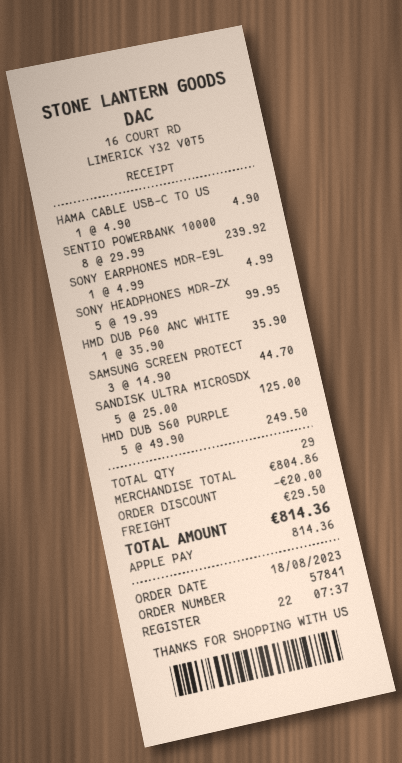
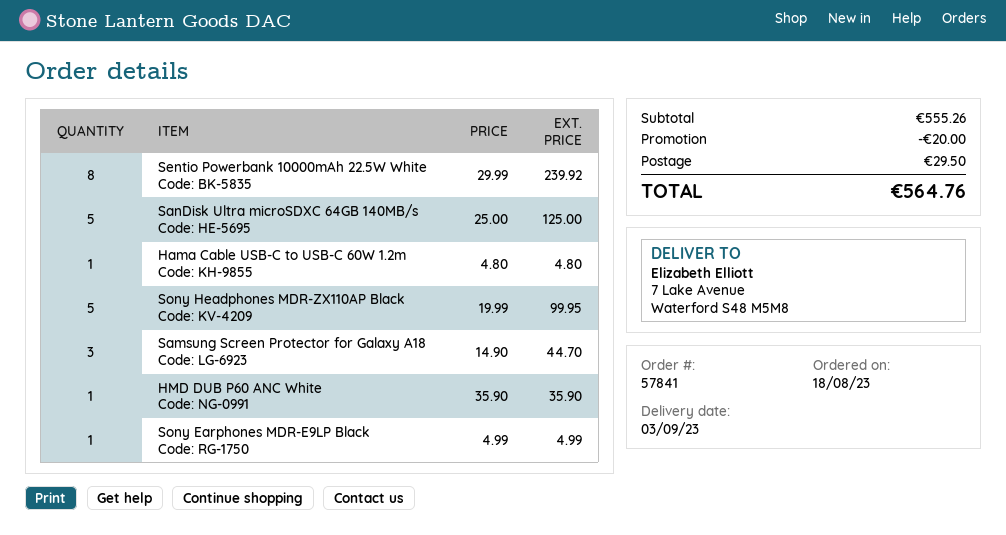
HAMA CABLE USB-C TO US: 1 x 4.90 = 4.90 -> 1 x 4.80 = 4.80
HMD DUB S60 PURPLE: 5 x 49.90 = 249.50 -> none
subtotal: 804.86 -> 555.26
total: 814.36 -> 564.76

